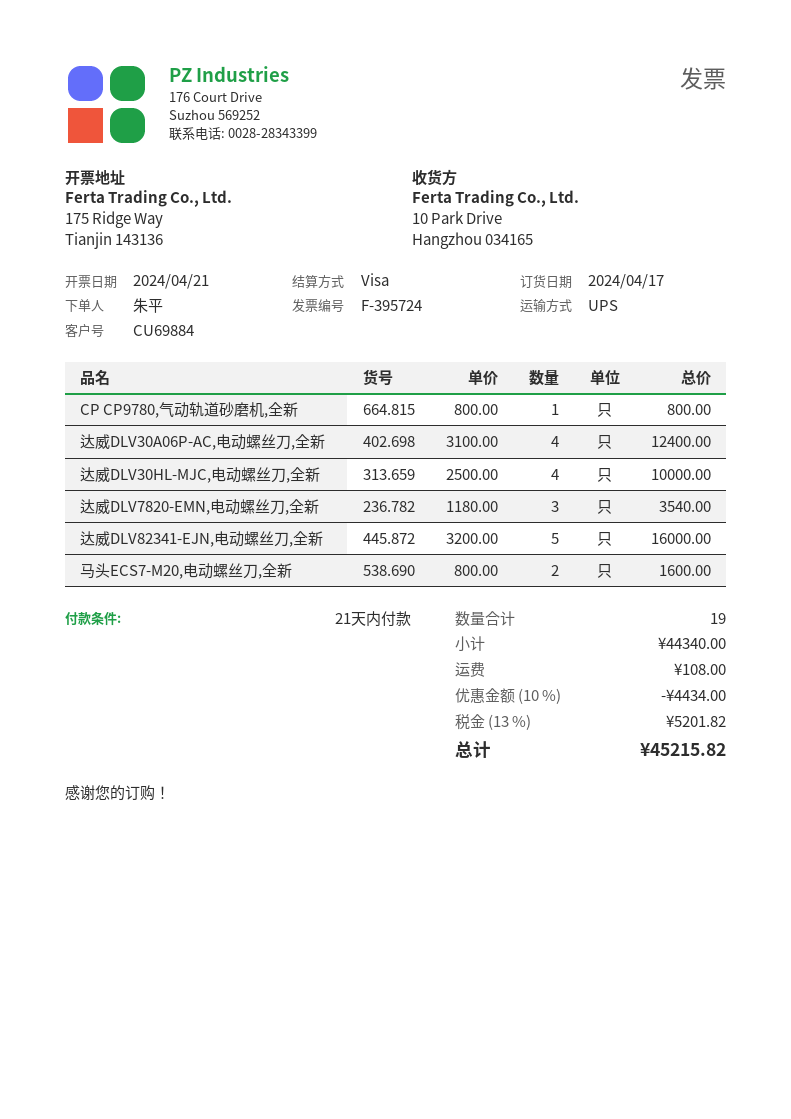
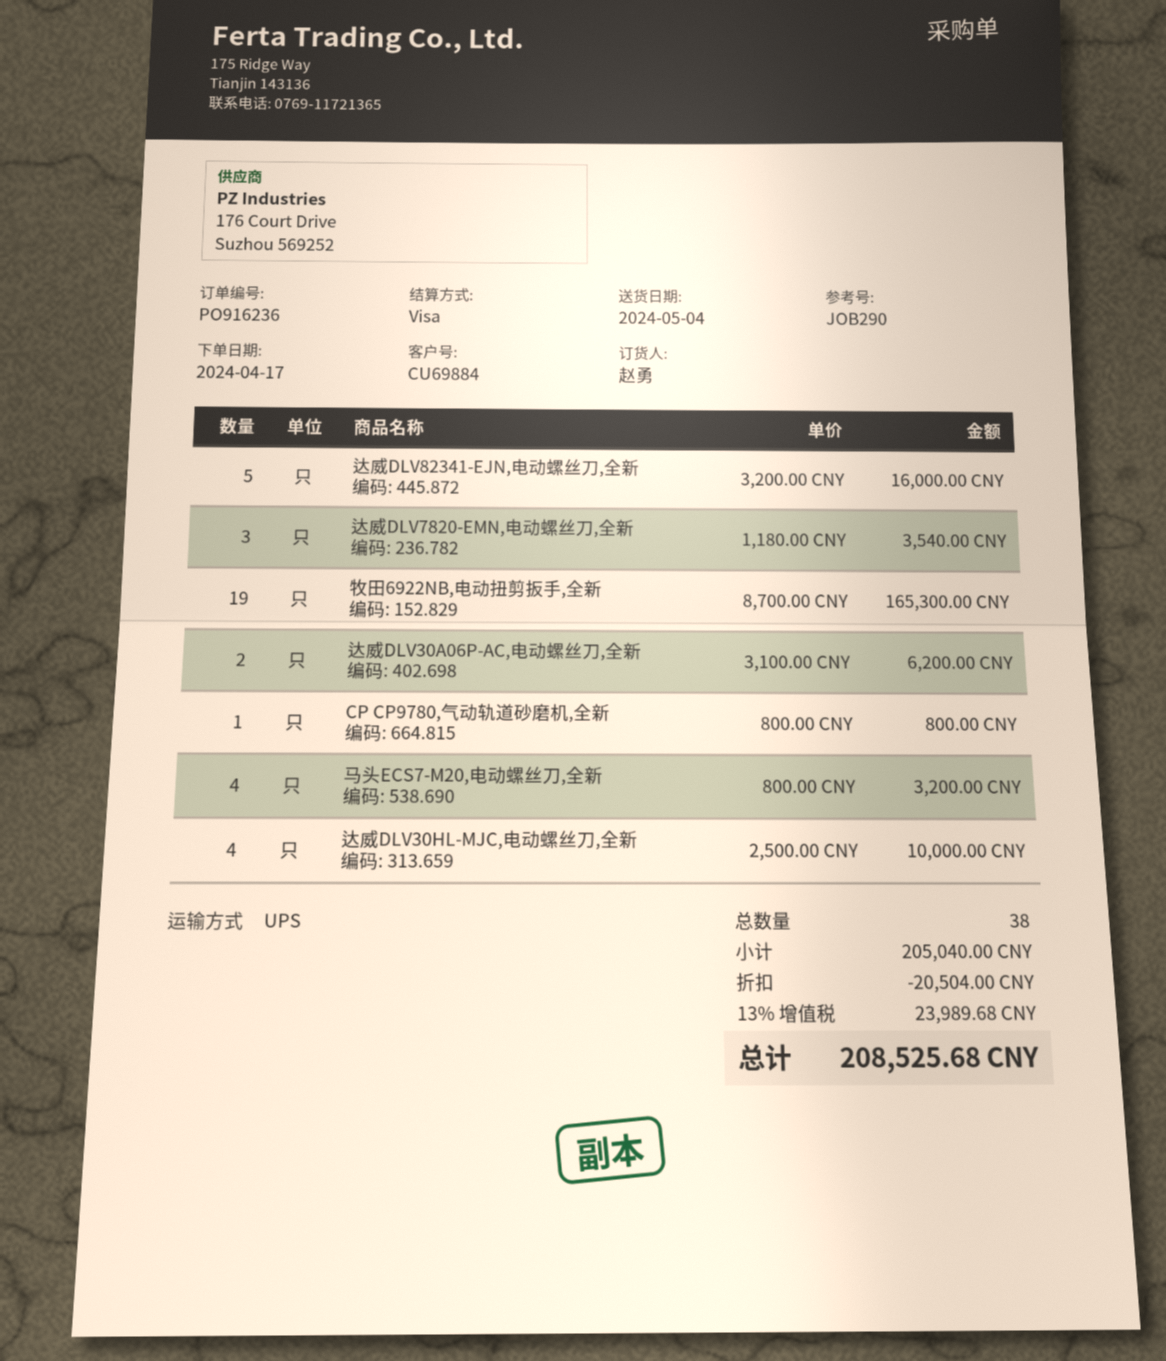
ordered by: 朱平 -> 赵勇
达威DLV30A06P-AC,电动螺丝刀,全新: 4 x 3100.00 = 12400.00 -> 2 x 3100.00 = 6200.00
马头ECS7-M20,电动螺丝刀,全新: 2 x 800.00 = 1600.00 -> 4 x 800.00 = 3200.00
牧田6922NB,电动扭剪扳手,全新: none -> 19 x 8700.00 = 165300.00
total quantity: 19 -> 38
subtotal: 44340.00 -> 205040.00
discount: 4434.00 -> 20504.00
shipping: 108.00 -> none
tax: 13% = 5201.82 -> 13% = 23989.68
total: 45215.82 -> 208525.68

